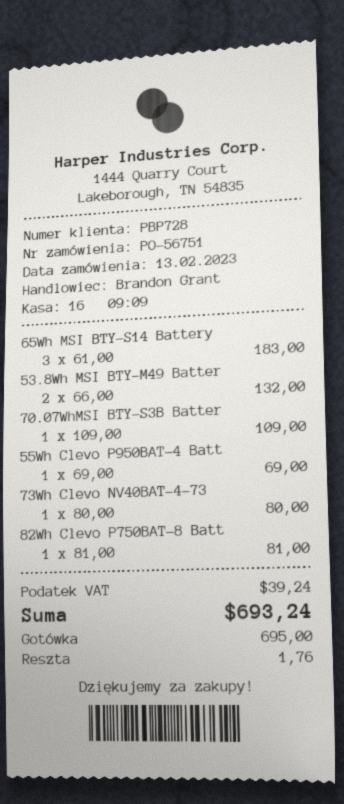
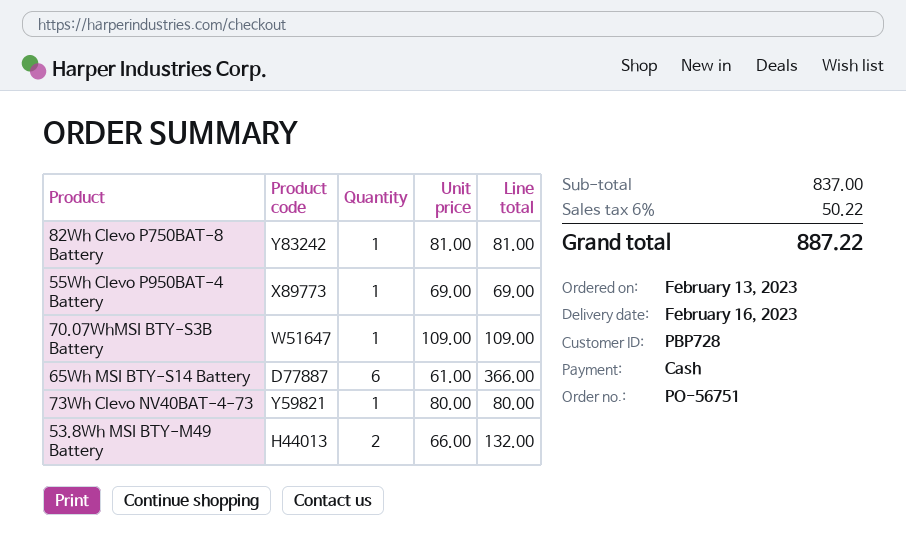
65Wh MSI BTY-S14 Battery: 3 x 61.00 = 183.00 -> 6 x 61.00 = 366.00
tax: 39.24 -> 50.22
total: 693.24 -> 887.22

